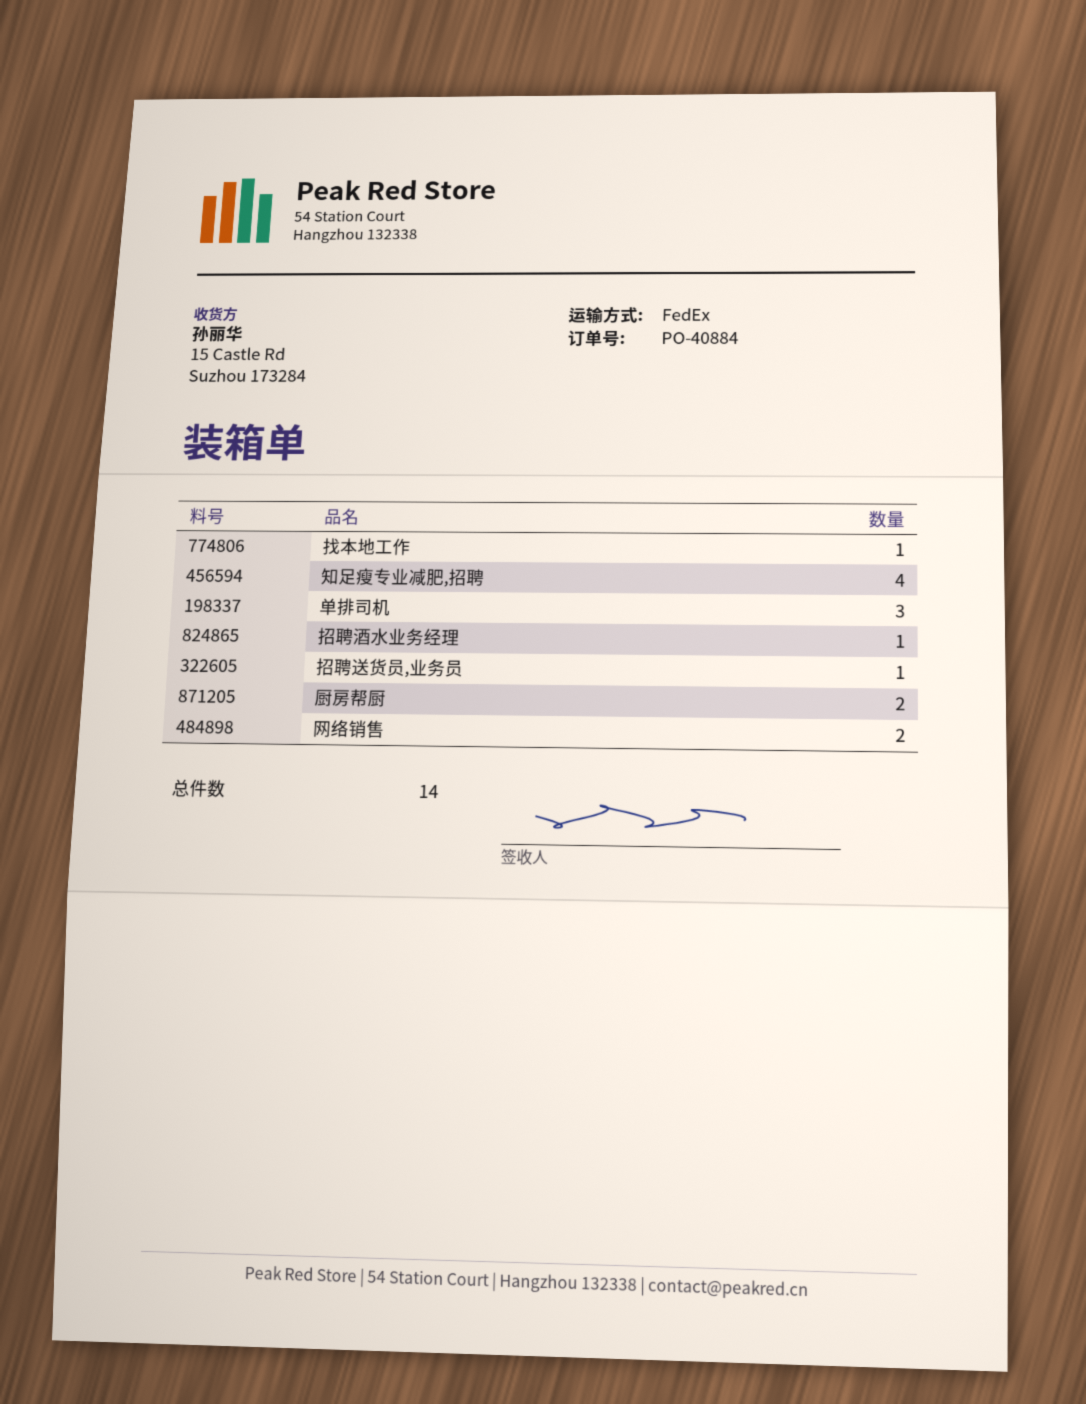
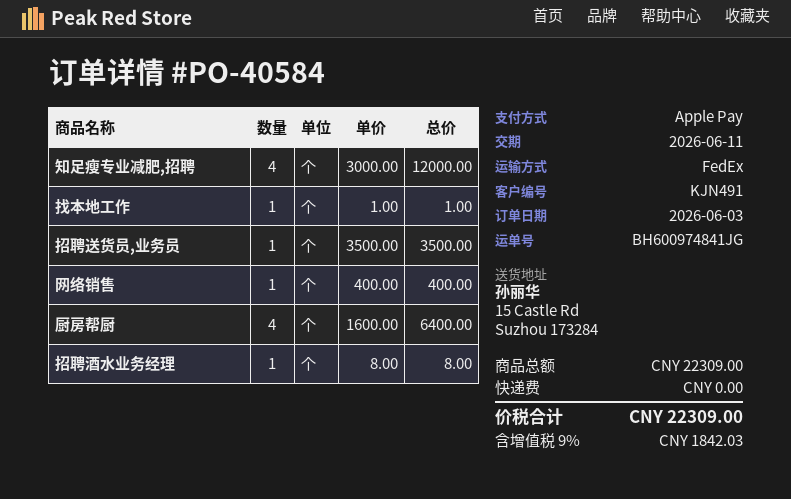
order number: PO-40884 -> PO-40584
单排司机: 3 -> none
厨房帮厨: 2 -> 4
网络销售: 2 -> 1

